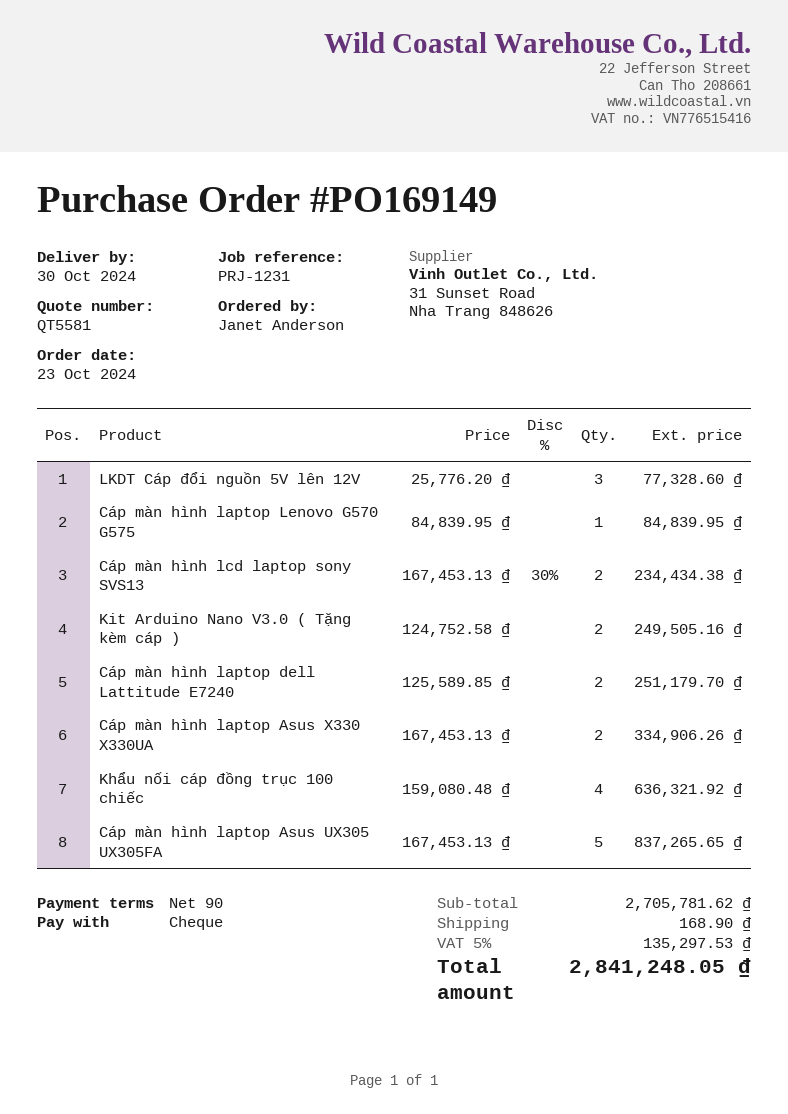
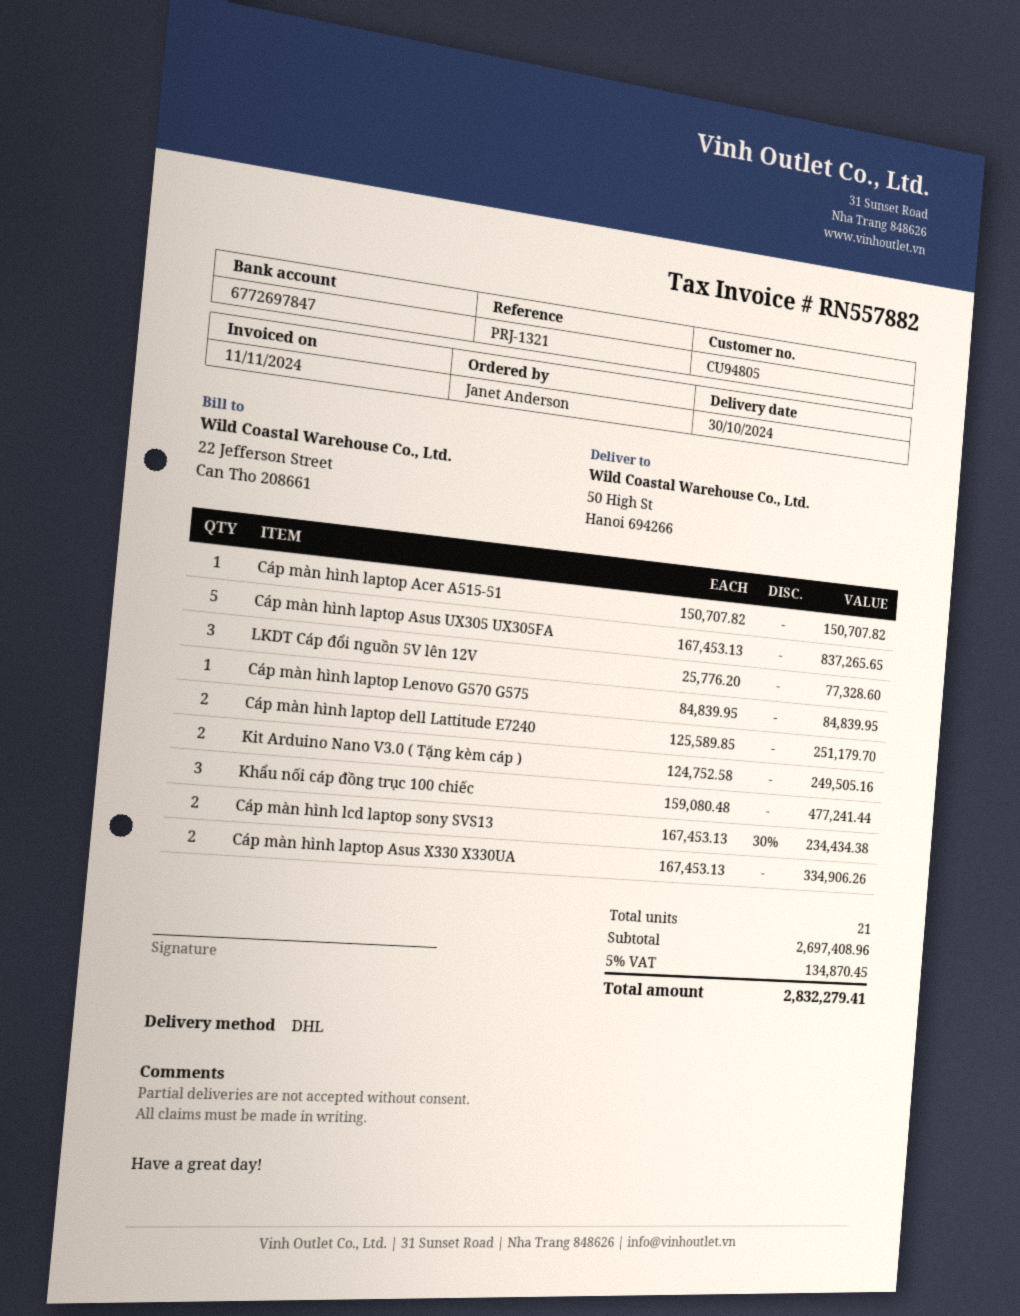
reference: PRJ-1231 -> PRJ-1321
Khẩu nối cáp đồng trục 100 chiếc: 4 x 159080.48 = 636321.92 -> 3 x 159080.48 = 477241.44
Cáp màn hình laptop Acer A515-51: none -> 1 x 150707.82 = 150707.82
subtotal: 2705781.62 -> 2697408.96
shipping: 168.90 -> none
tax: 5% = 135297.53 -> 5% = 134870.45
total: 2841248.05 -> 2832279.41

